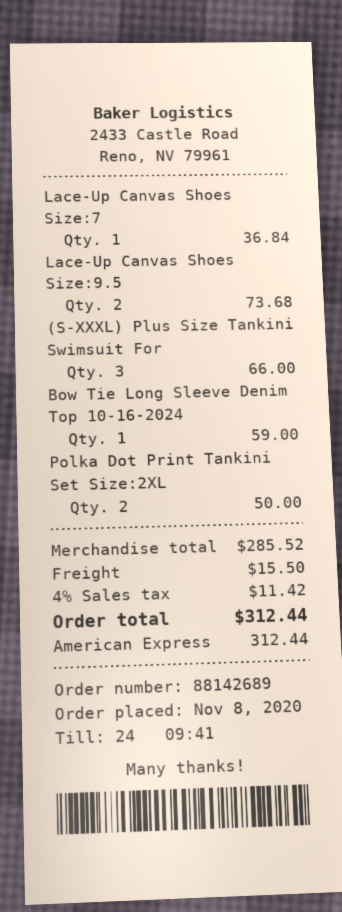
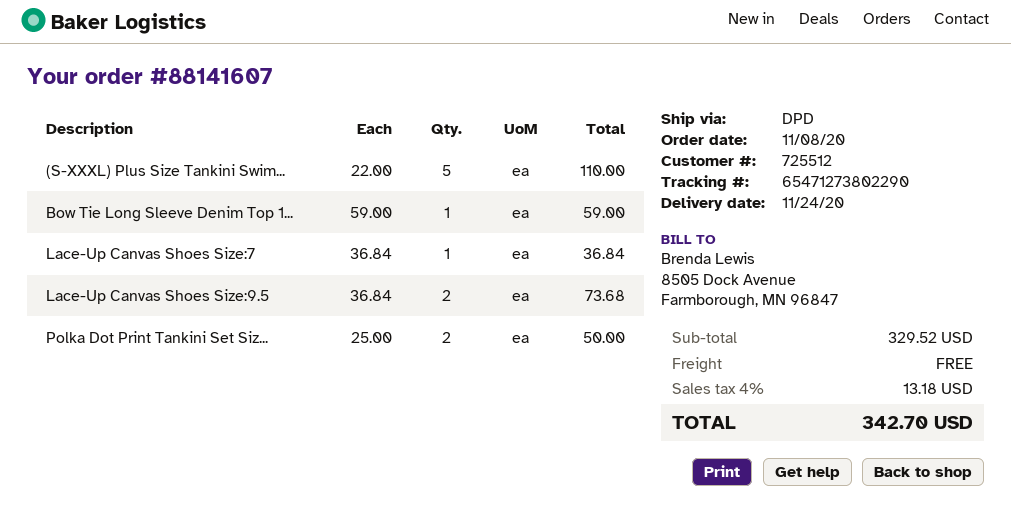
order number: 88142689 -> 88141607
(S-XXXL) Plus Size Tankini Swimsuit For: 3 for 66.00 -> 5 for 110.00
subtotal: 285.52 -> 329.52
shipping: 15.50 -> 0.00
tax: 4% = 11.42 -> 4% = 13.18
total: 312.44 -> 342.70

